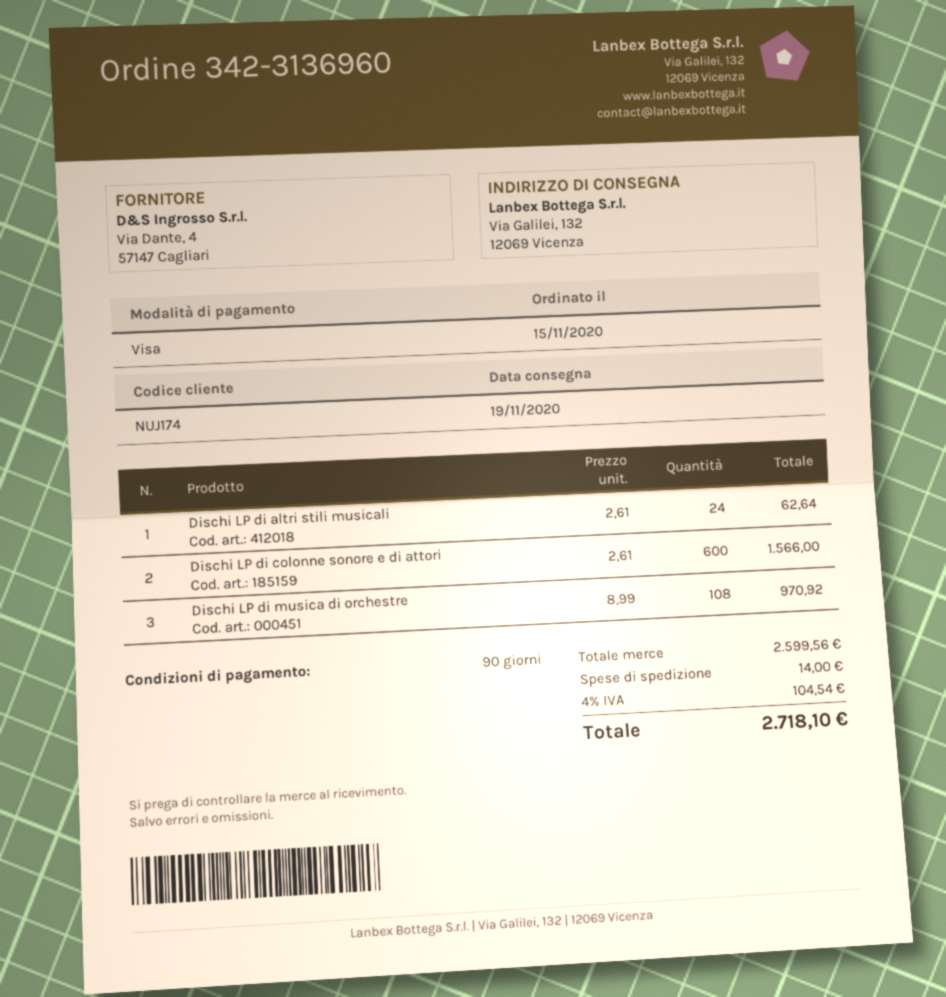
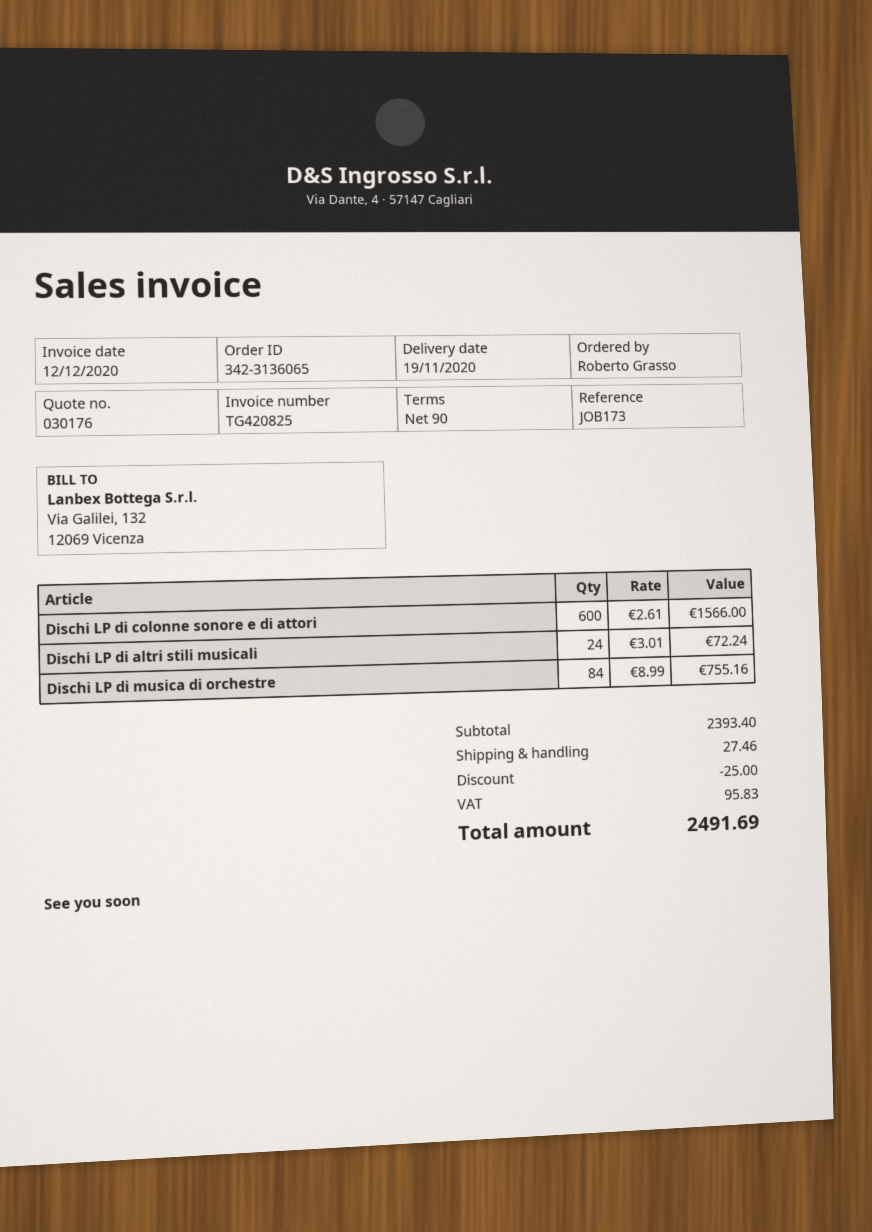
order number: 342-3136960 -> 342-3136065
Dischi LP di altri stili musicali: 24 x 2.61 = 62.64 -> 24 x 3.01 = 72.24
Dischi LP di musica di orchestre: 108 x 8.99 = 970.92 -> 84 x 8.99 = 755.16
subtotal: 2599.56 -> 2393.40
discount: none -> 25.00
shipping: 14.00 -> 27.46
tax: 104.54 -> 95.83
total: 2718.10 -> 2491.69

